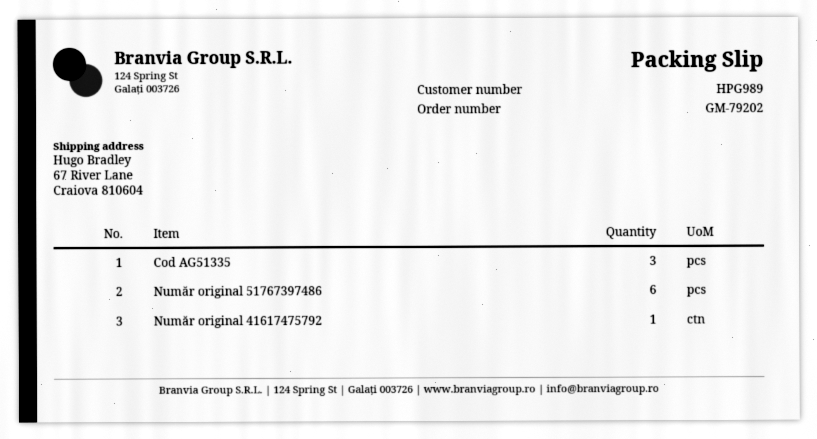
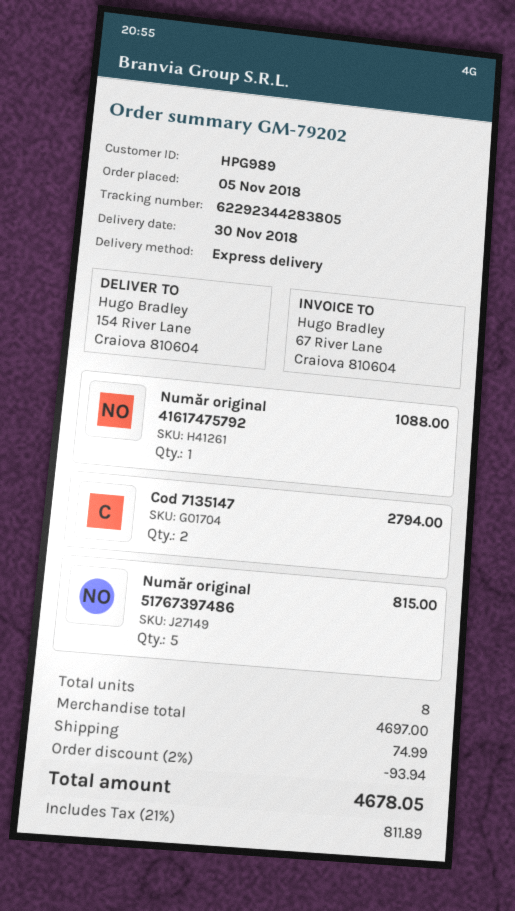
ship to: 67 River Lane, Craiova 810604 -> 154 River Lane, Craiova 810604
Cod AG51335: 3 -> none
Număr original 51767397486: 6 -> 5
Cod 7135147: none -> 2

